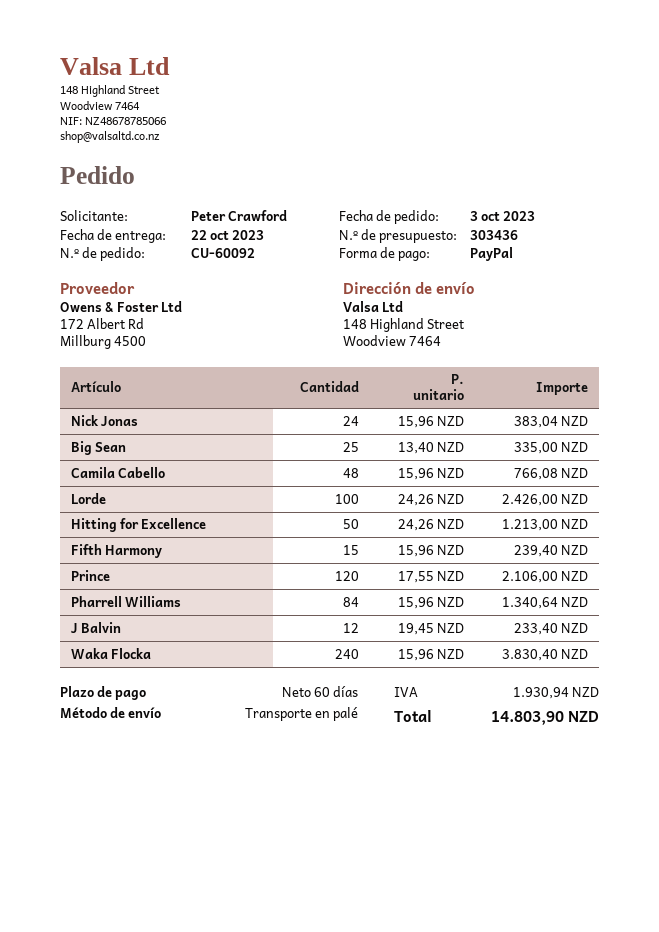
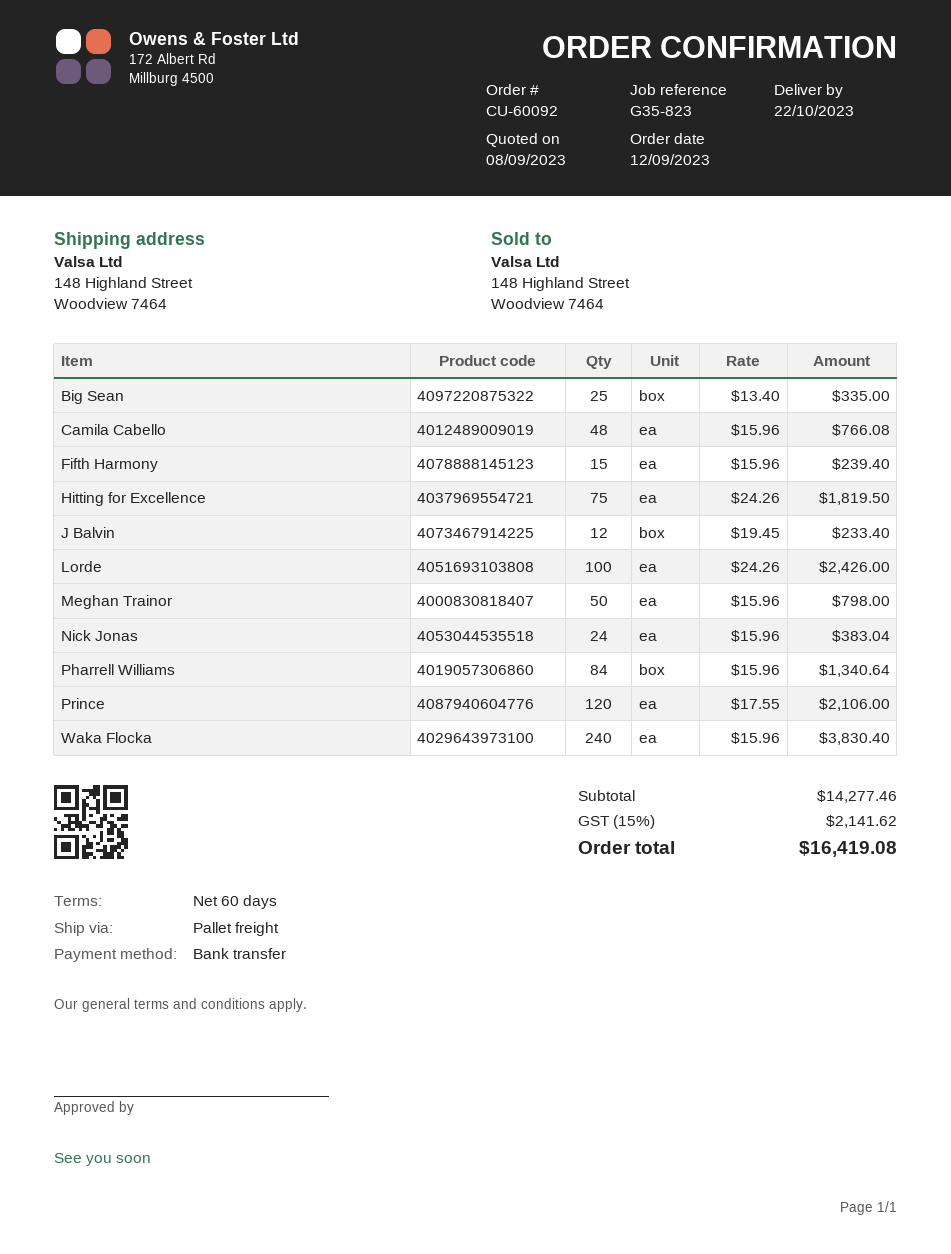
order date: 2023-10-03 -> 2023-09-12
payment method: PayPal -> bank transfer
Hitting for Excellence: 50 x 24.26 = 1213.00 -> 75 x 24.26 = 1819.50
Meghan Trainor: none -> 50 x 15.96 = 798.00
tax: 1930.94 -> 2141.62
total: 14803.90 -> 16419.08

